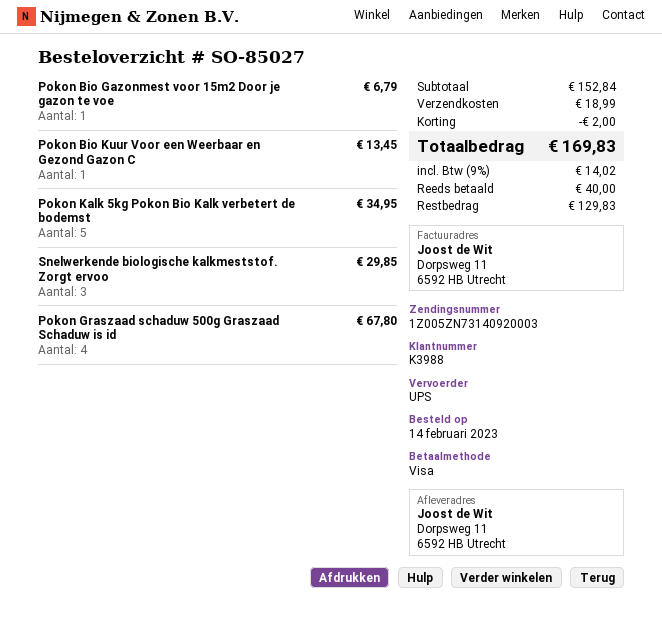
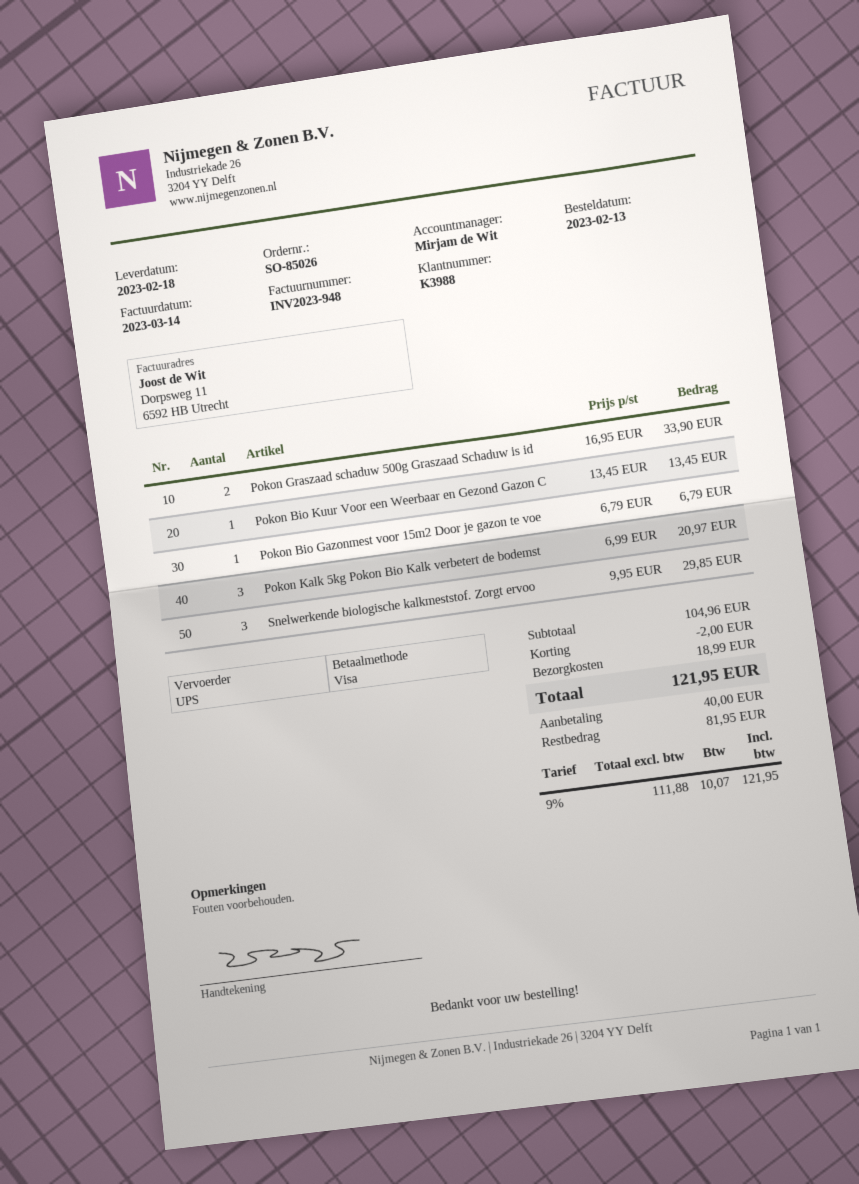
order number: SO-85027 -> SO-85026
order date: 2023-02-14 -> 2023-02-13
Pokon Kalk 5kg Pokon Bio Kalk verbetert de bodemst: 5 for 34.95 -> 3 for 20.97
Pokon Graszaad schaduw 500g Graszaad Schaduw is id: 4 for 67.80 -> 2 for 33.90
subtotal: 152.84 -> 104.96
tax: 9% = 14.02 -> 9% = 10.07
total: 169.83 -> 121.95
balance: 129.83 -> 81.95

